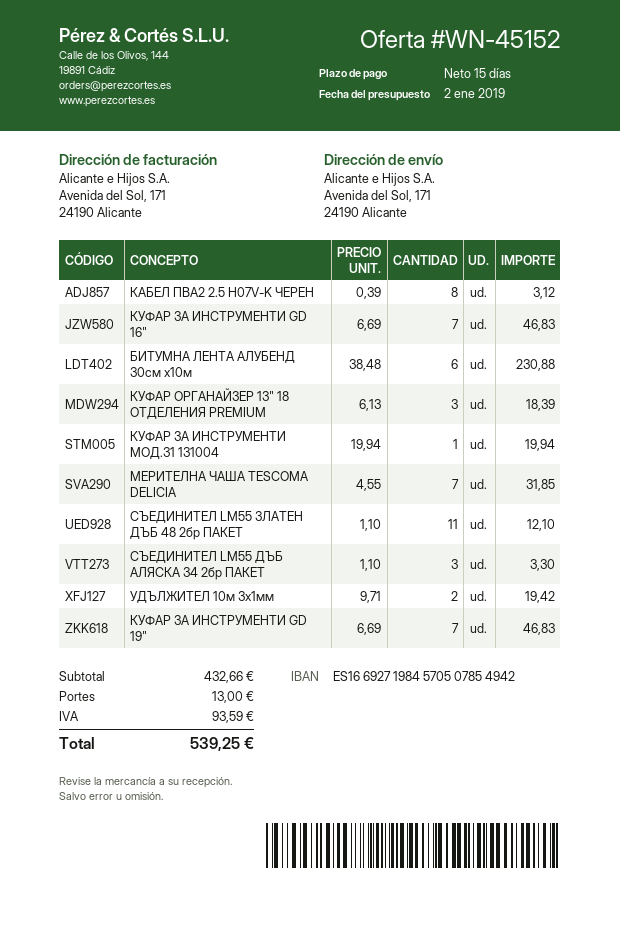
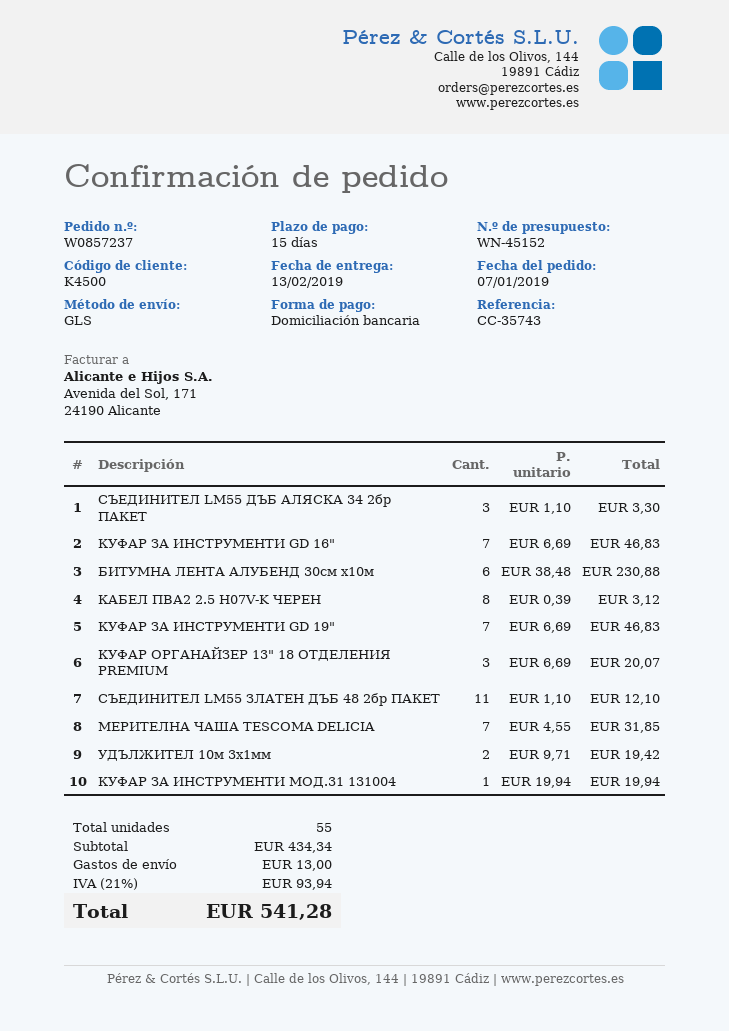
КУФАР ОРГАНАЙЗЕР 13" 18 ОТДЕЛЕНИЯ PREMIUM: 3 x 6.13 = 18.39 -> 3 x 6.69 = 20.07
subtotal: 432.66 -> 434.34
tax: 93.59 -> 93.94
total: 539.25 -> 541.28

